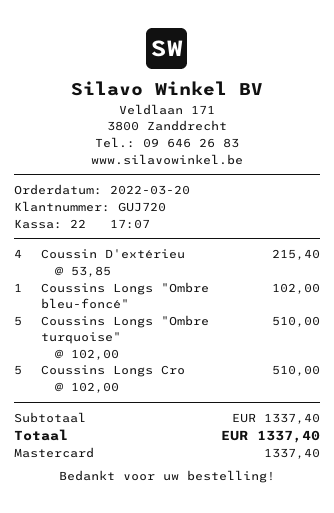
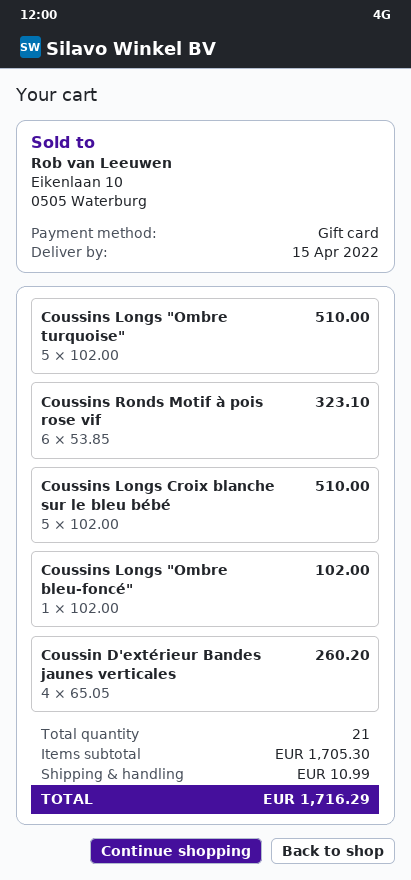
payment method: Mastercard -> gift card
Coussin D'extérieu: 4 x 53.85 = 215.40 -> 4 x 65.05 = 260.20
Coussins Ronds Motif à pois rose vif: none -> 6 x 53.85 = 323.10
subtotal: 1337.40 -> 1705.30
shipping: none -> 10.99
total: 1337.40 -> 1716.29

